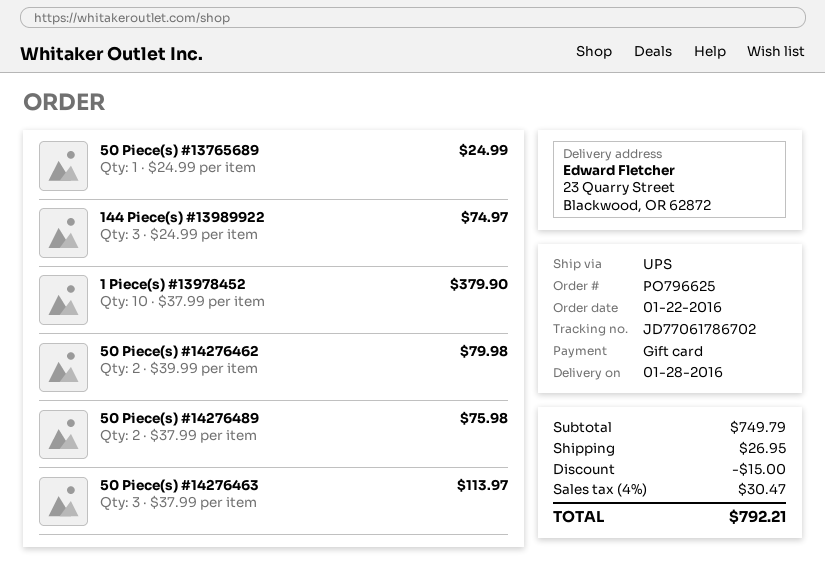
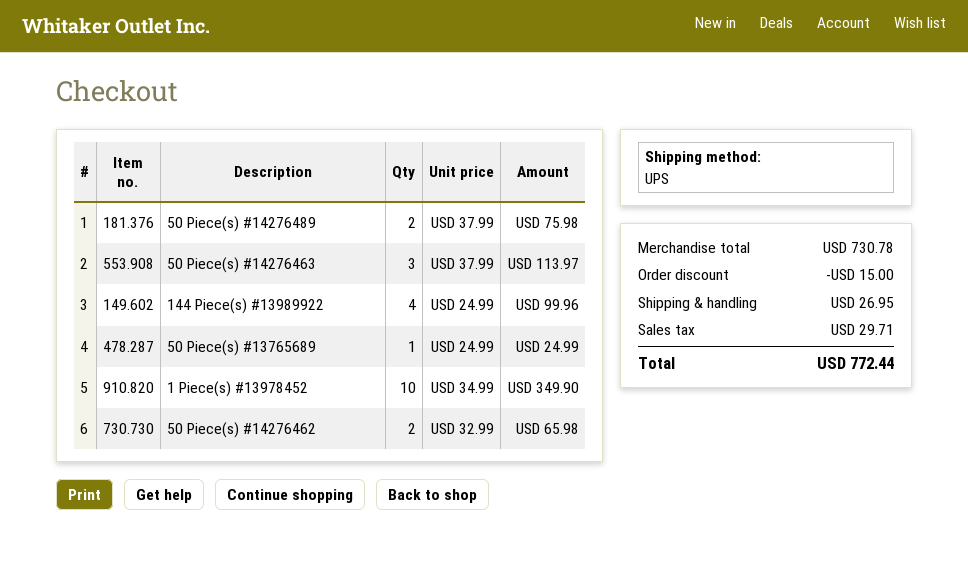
144 Piece(s) #13989922: 3 x 24.99 = 74.97 -> 4 x 24.99 = 99.96
1 Piece(s) #13978452: 10 x 37.99 = 379.90 -> 10 x 34.99 = 349.90
50 Piece(s) #14276462: 2 x 39.99 = 79.98 -> 2 x 32.99 = 65.98
subtotal: 749.79 -> 730.78
tax: 30.47 -> 29.71
total: 792.21 -> 772.44

